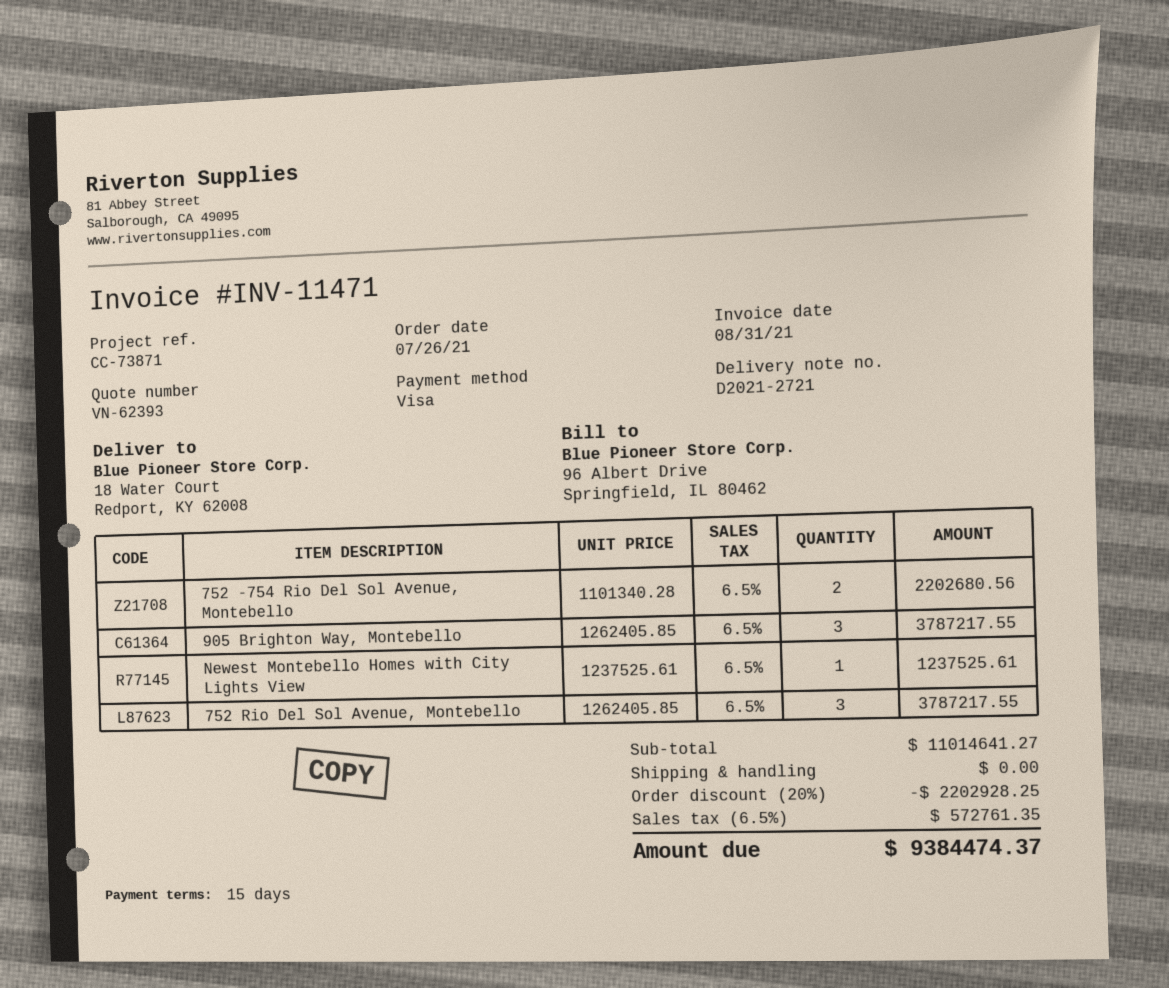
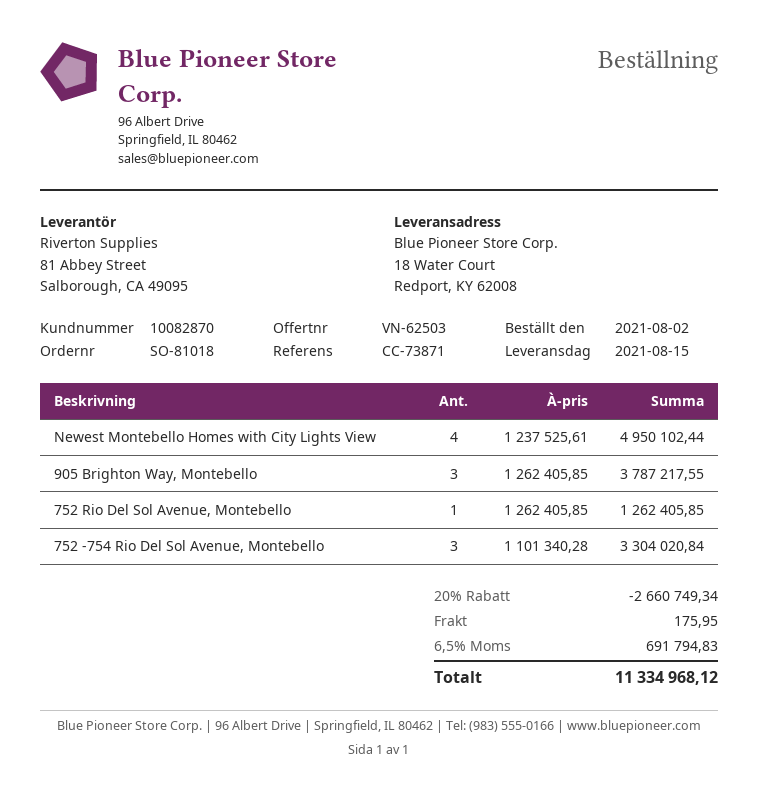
quote number: VN-62393 -> VN-62503
order date: 2021-07-26 -> 2021-08-02
752 -754 Rio Del Sol Avenue, Montebello: 2 x 1101340.28 = 2202680.56 -> 3 x 1101340.28 = 3304020.84
Newest Montebello Homes with City Lights View: 1 x 1237525.61 = 1237525.61 -> 4 x 1237525.61 = 4950102.44
752 Rio Del Sol Avenue, Montebello: 3 x 1262405.85 = 3787217.55 -> 1 x 1262405.85 = 1262405.85
discount: 20% = 2202928.25 -> 20% = 2660749.34
shipping: 0.00 -> 175.95
tax: 6.5% = 572761.35 -> 6.5% = 691794.83
total: 9384474.37 -> 11334968.12

